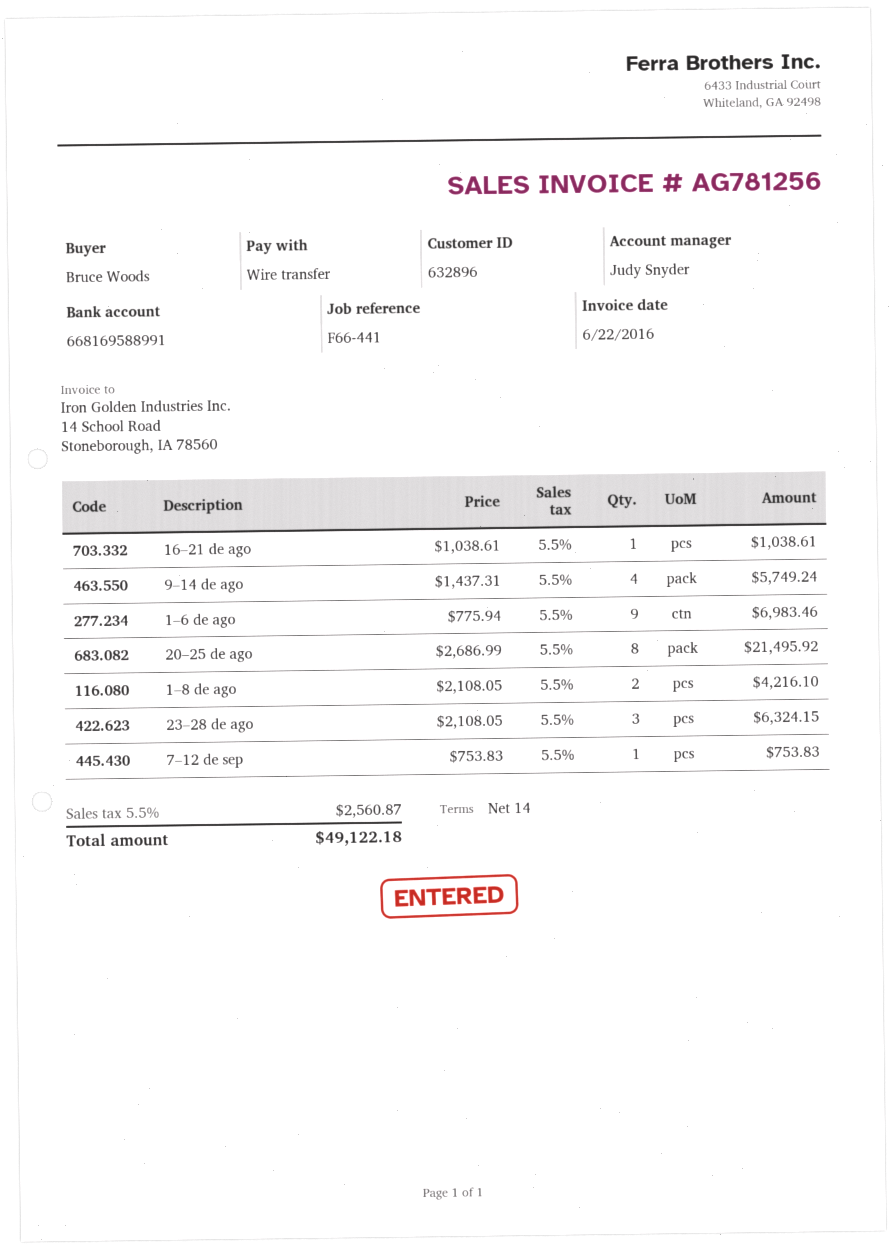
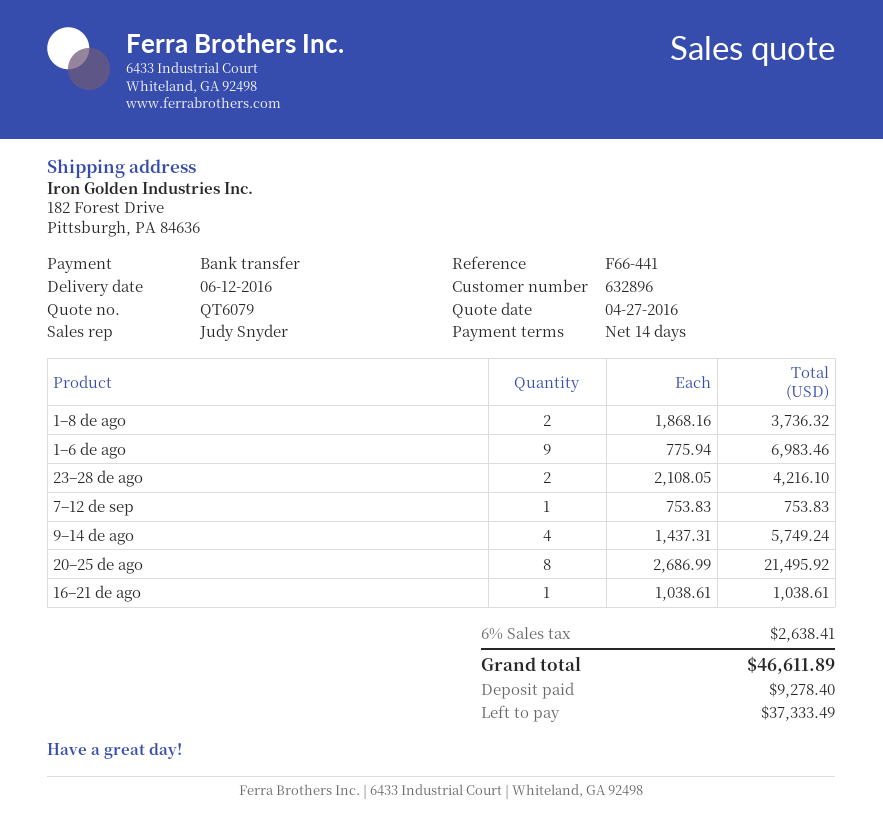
1–8 de ago: 2 x 2108.05 = 4216.10 -> 2 x 1868.16 = 3736.32
23–28 de ago: 3 x 2108.05 = 6324.15 -> 2 x 2108.05 = 4216.10
tax: 5.5% = 2560.87 -> 6% = 2638.41
total: 49122.18 -> 46611.89

